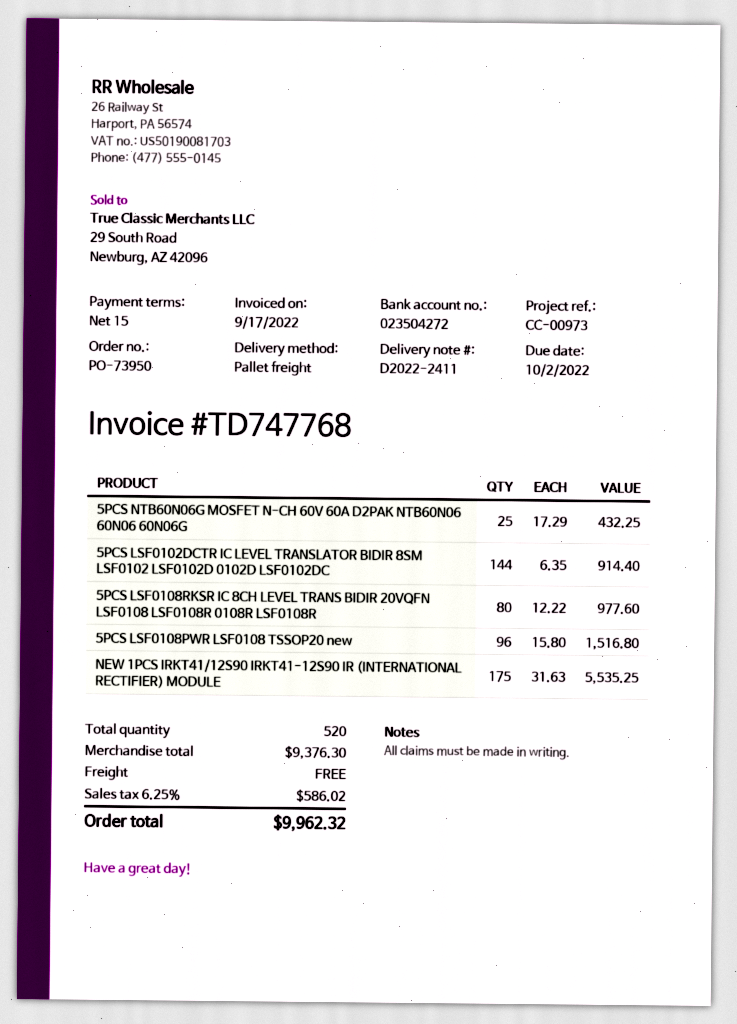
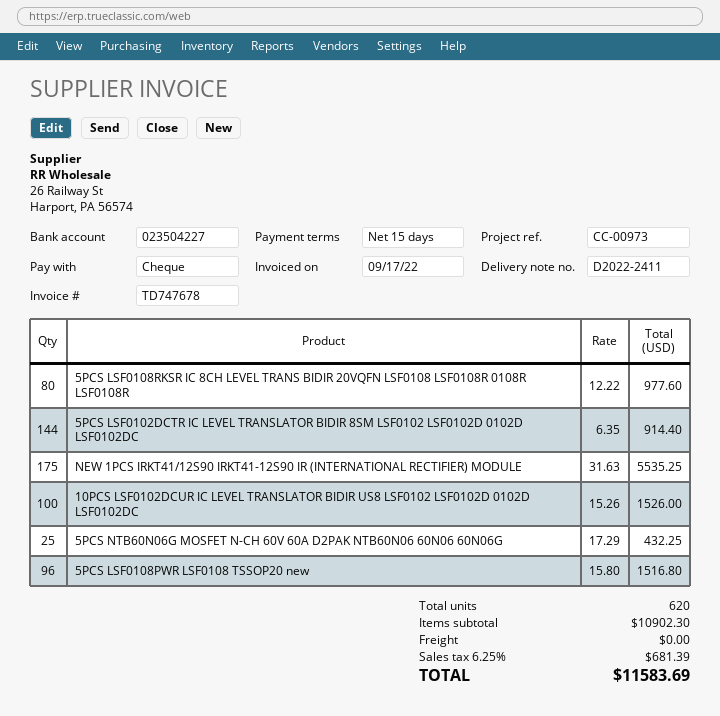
invoice number: TD747768 -> TD747678
bank account: 023504272 -> 023504227
10PCS LSF0102DCUR IC LEVEL TRANSLATOR BIDIR US8 LSF0102 LSF0102D 0102D LSF0102DC: none -> 100 x 15.26 = 1526.00
total quantity: 520 -> 620
subtotal: 9376.30 -> 10902.30
tax: 6.25% = 586.02 -> 6.25% = 681.39
total: 9962.32 -> 11583.69

